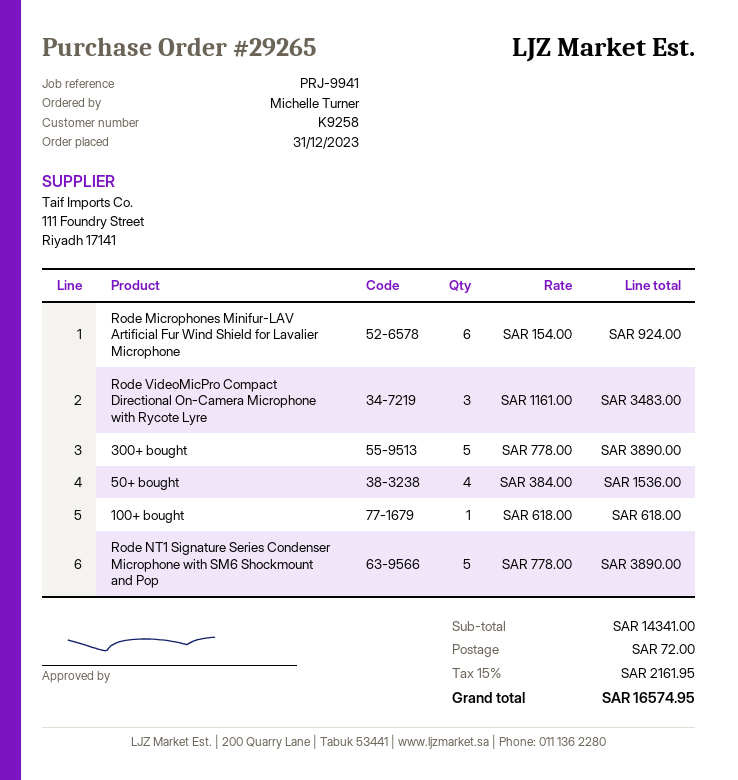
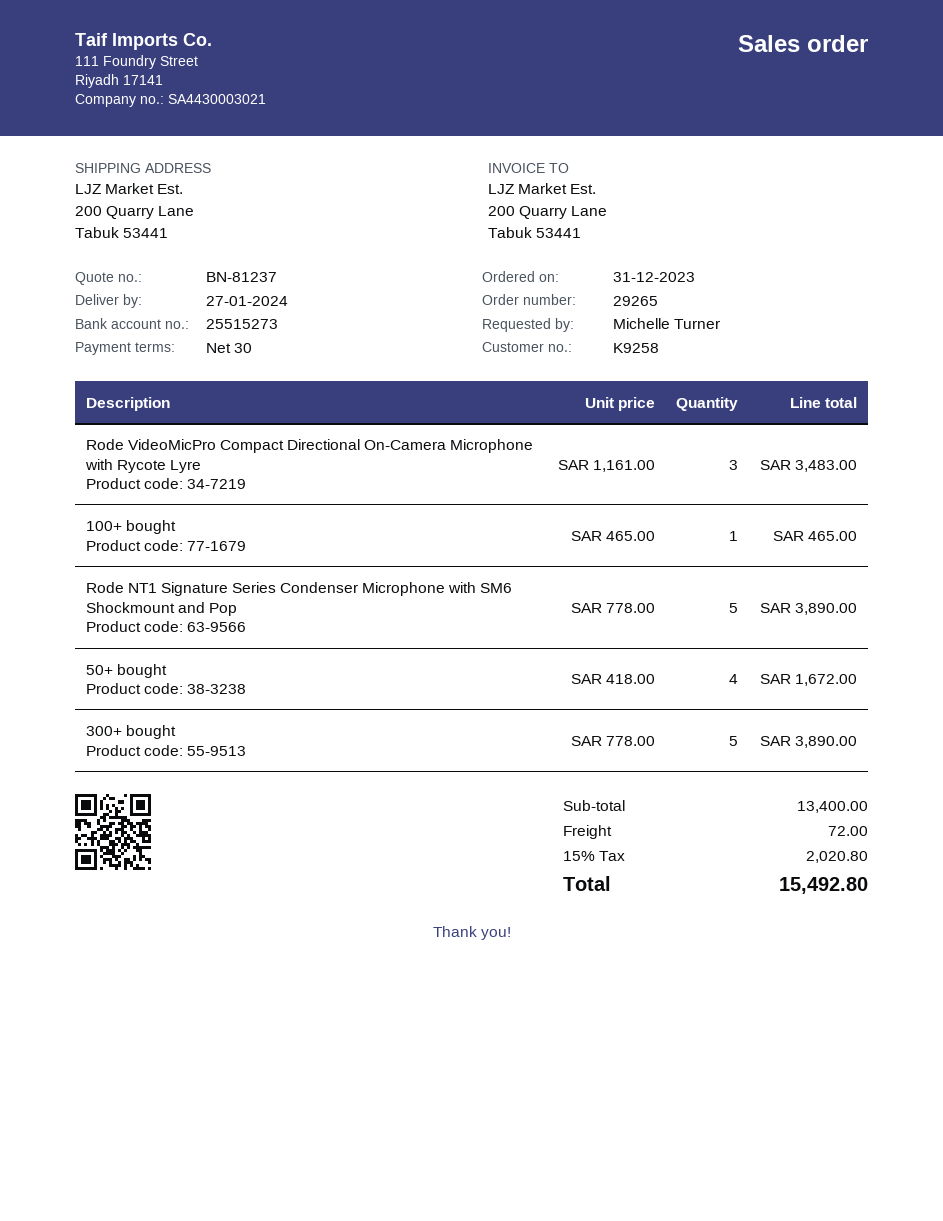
Rode Microphones Minifur-LAV Artificial Fur Wind Shield for Lavalier Microphone: 6 x 154.00 = 924.00 -> none
50+ bought: 4 x 384.00 = 1536.00 -> 4 x 418.00 = 1672.00
100+ bought: 1 x 618.00 = 618.00 -> 1 x 465.00 = 465.00
subtotal: 14341.00 -> 13400.00
tax: 15% = 2161.95 -> 15% = 2020.80
total: 16574.95 -> 15492.80

